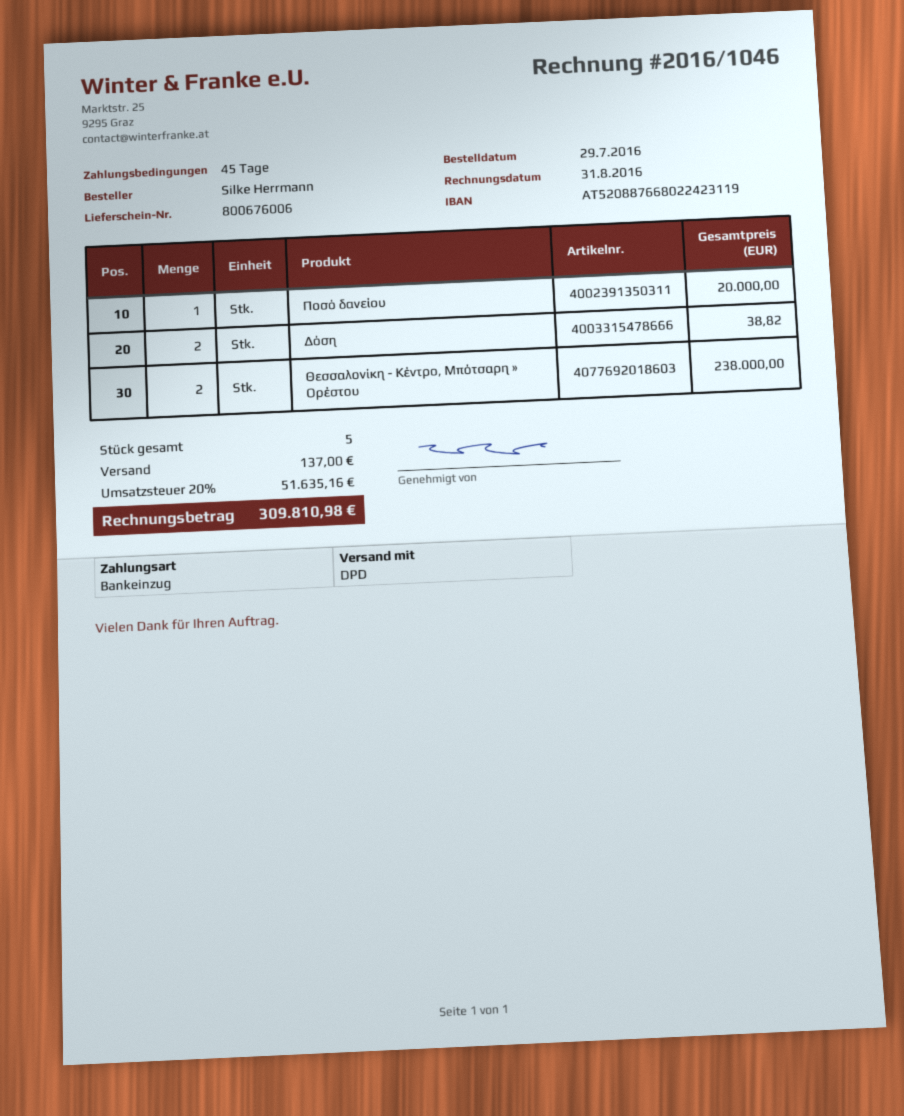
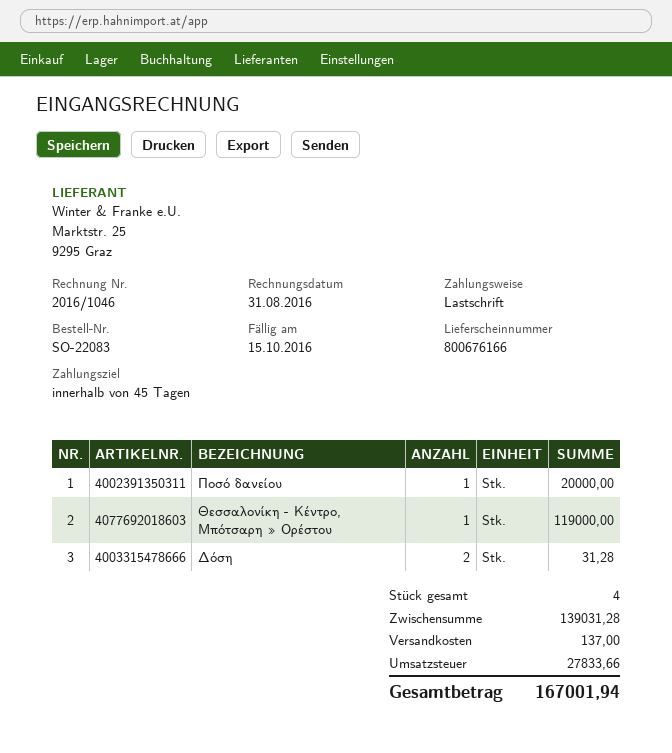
delivery note number: 800676006 -> 800676166
Δόση: 2 for 38.82 -> 2 for 31.28
Θεσσαλονίκη - Κέντρο, Μπότσαρη » Ορέστου: 2 for 238000.00 -> 1 for 119000.00
total quantity: 5 -> 4
tax: 51635.16 -> 27833.66
total: 309810.98 -> 167001.94

